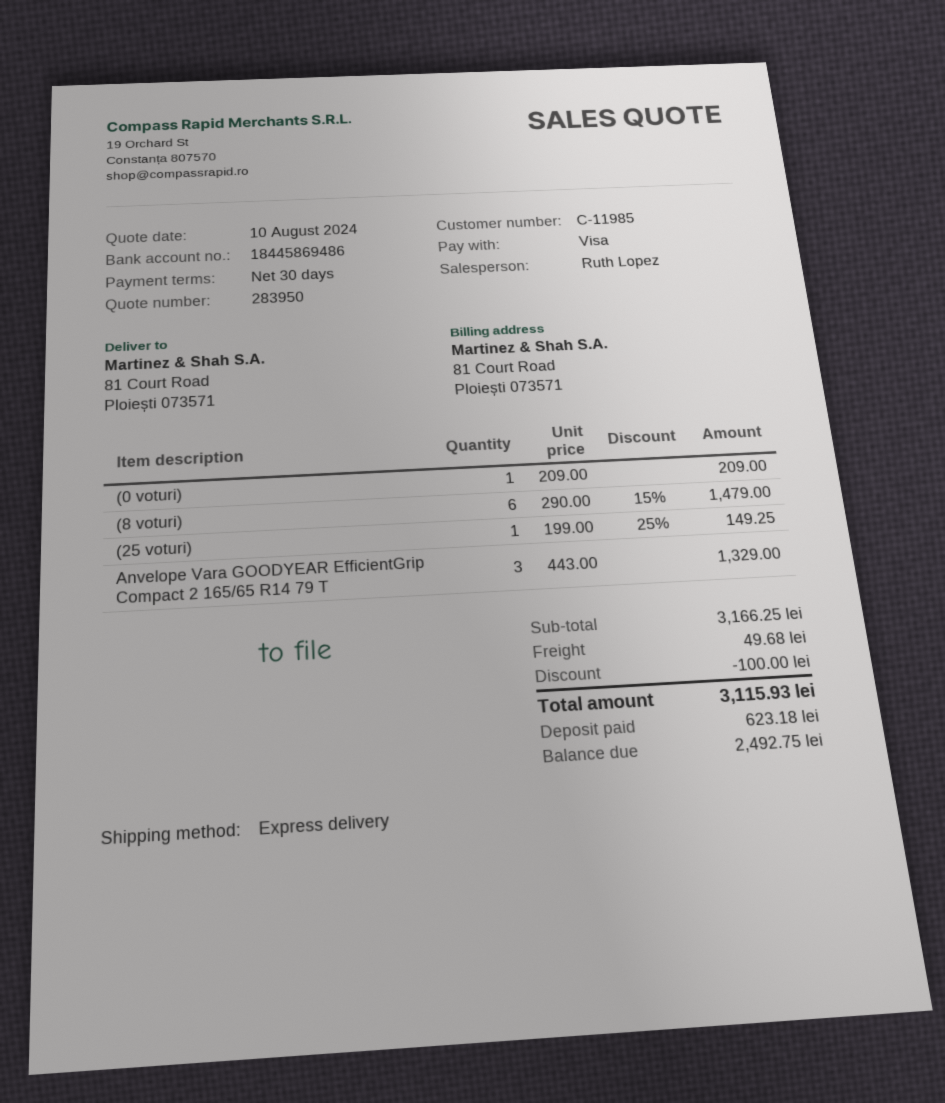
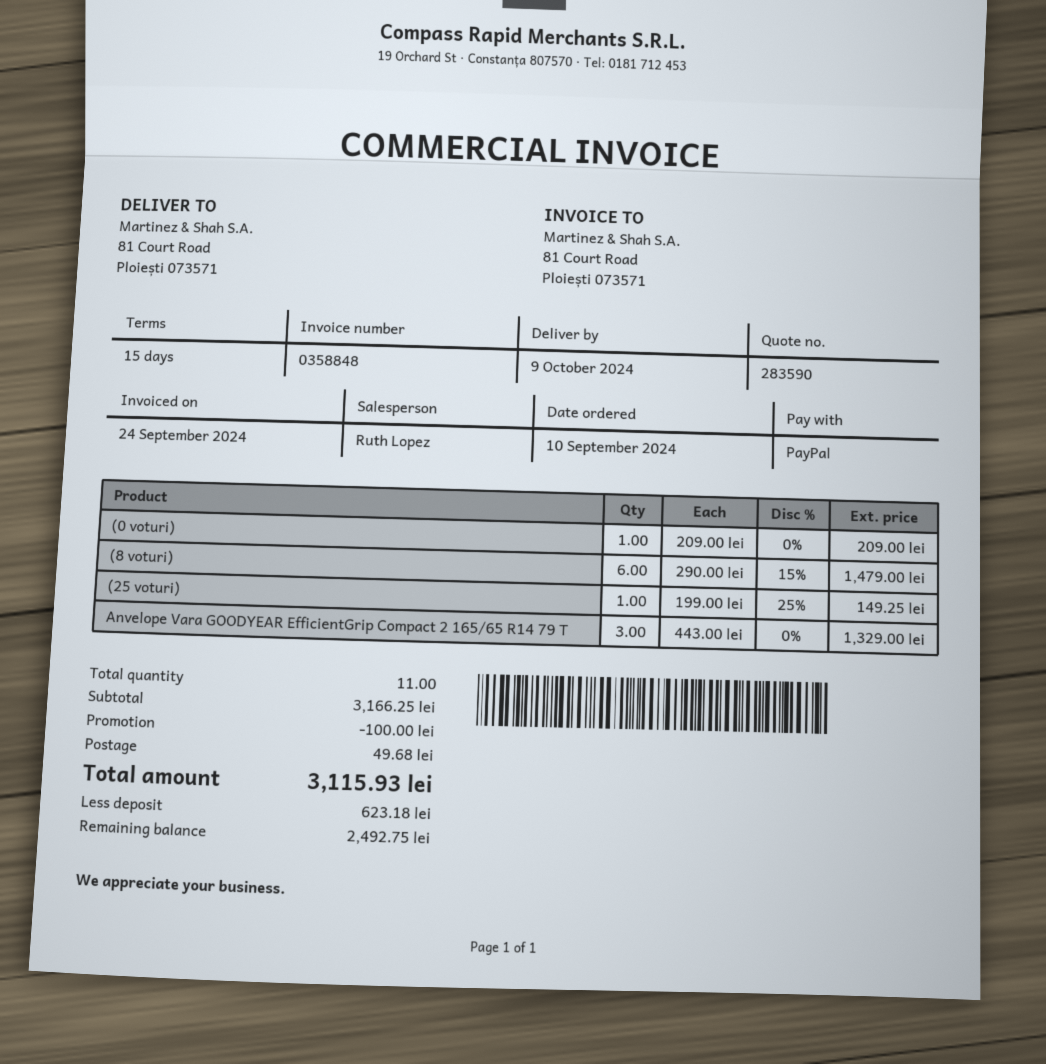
quote number: 283950 -> 283590
payment terms: 30 days -> 15 days
payment method: Visa -> PayPal

